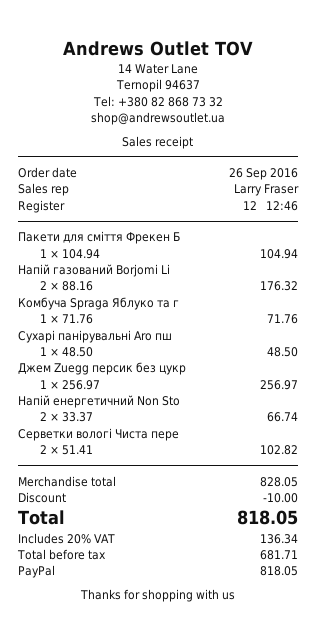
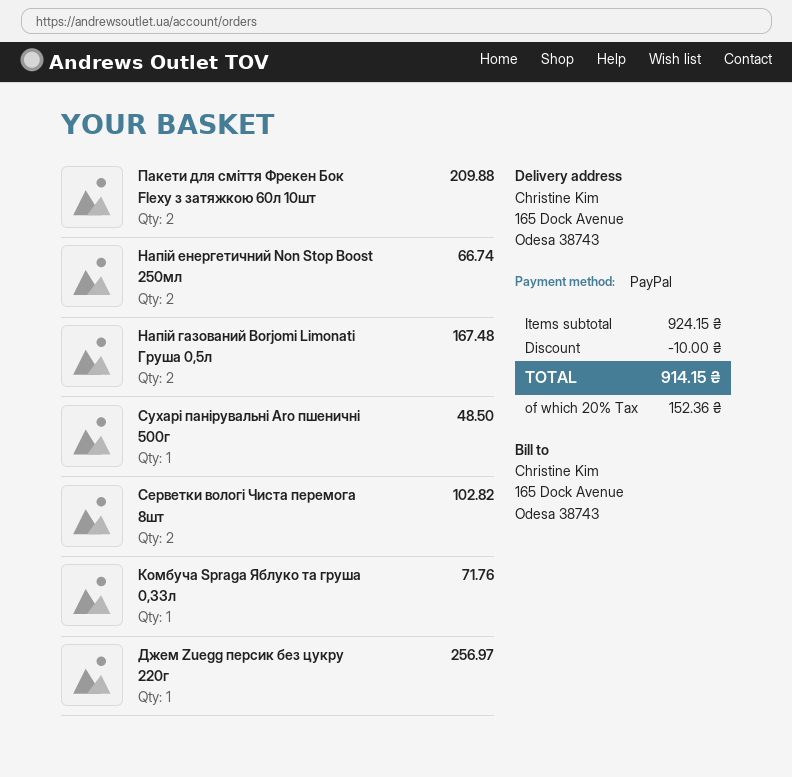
Пакети для смiття Фрекен Б: 1 for 104.94 -> 2 for 209.88
Напій газований Borjomi Li: 2 for 176.32 -> 2 for 167.48
subtotal: 828.05 -> 924.15
tax: 20% = 136.34 -> 20% = 152.36
total: 818.05 -> 914.15

